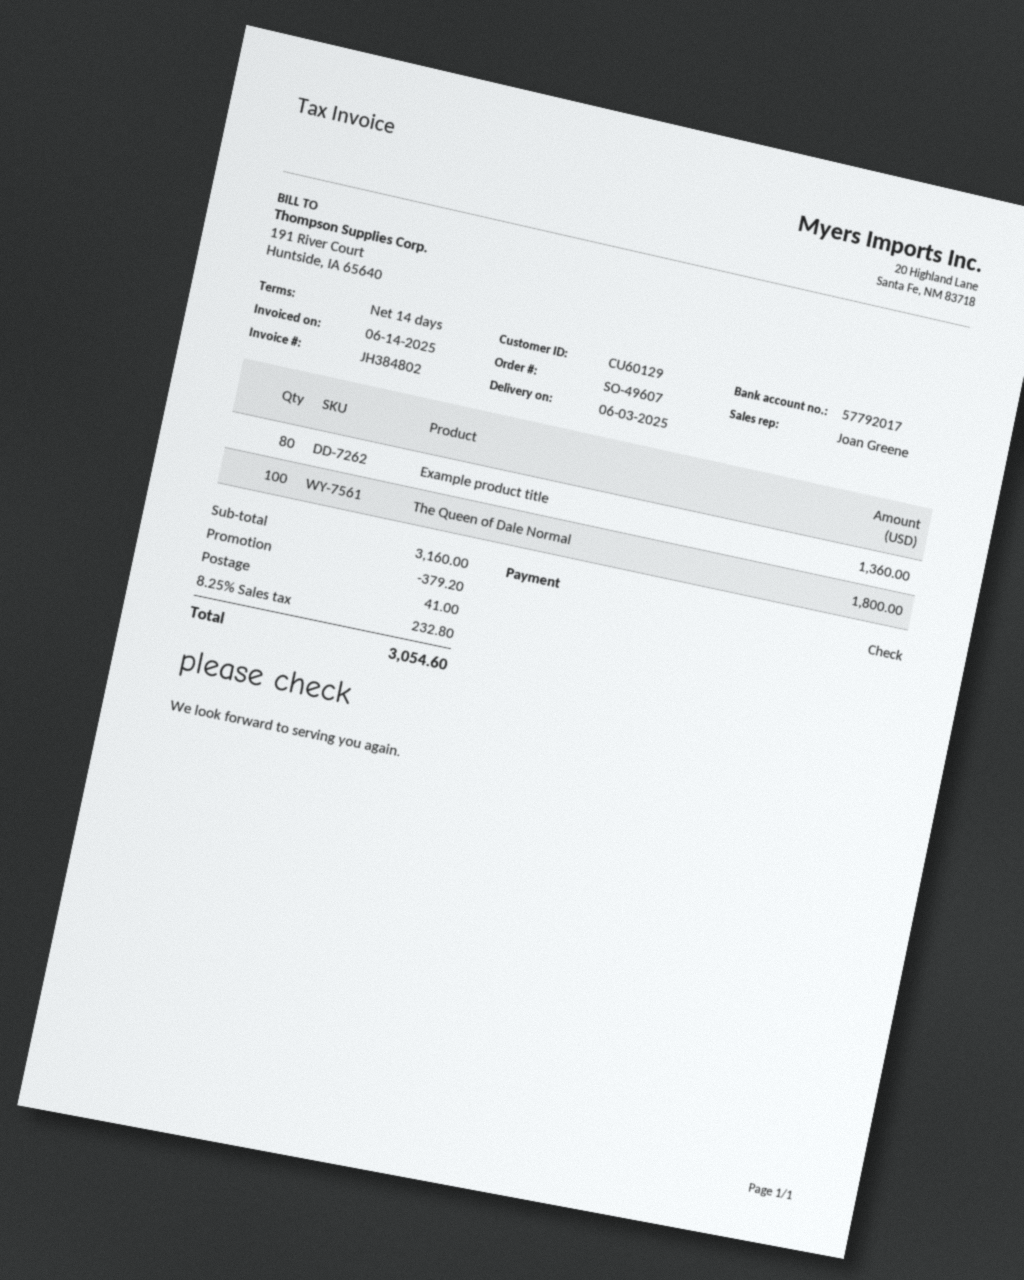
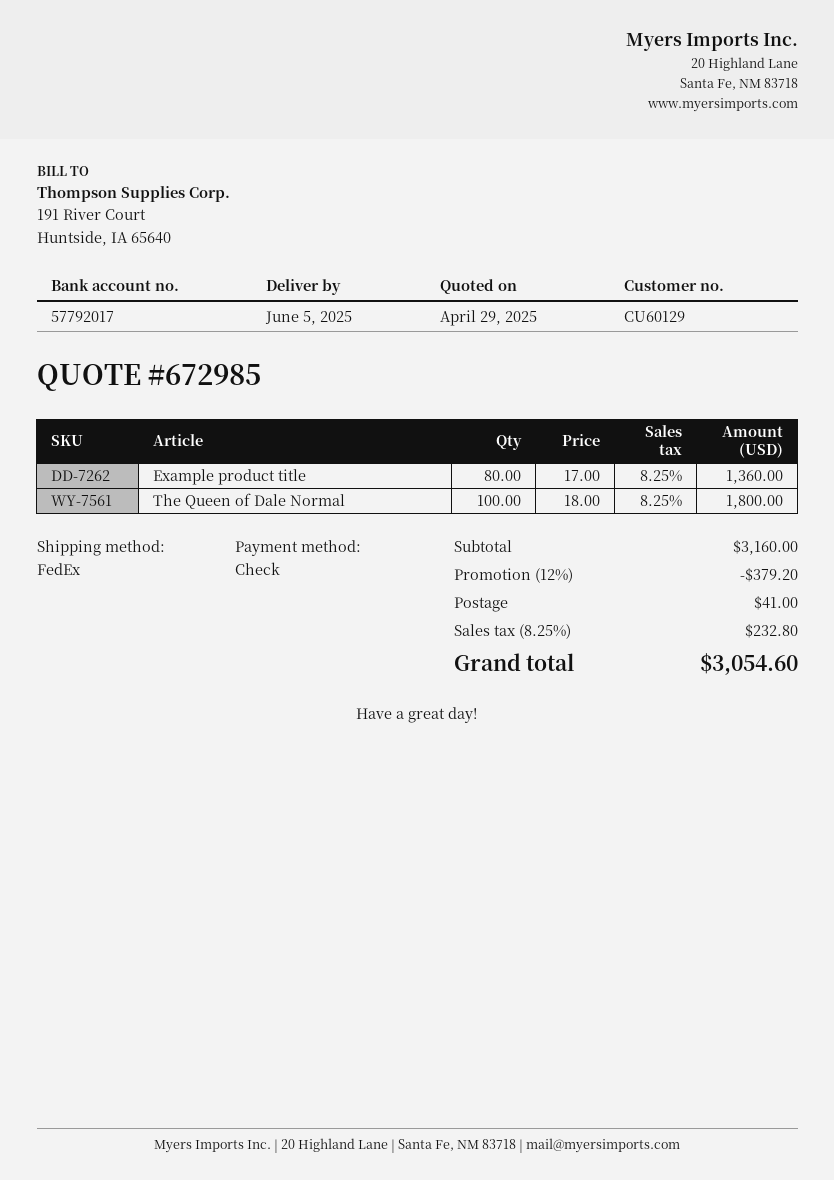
delivery date: 2025-06-03 -> 2025-06-05

